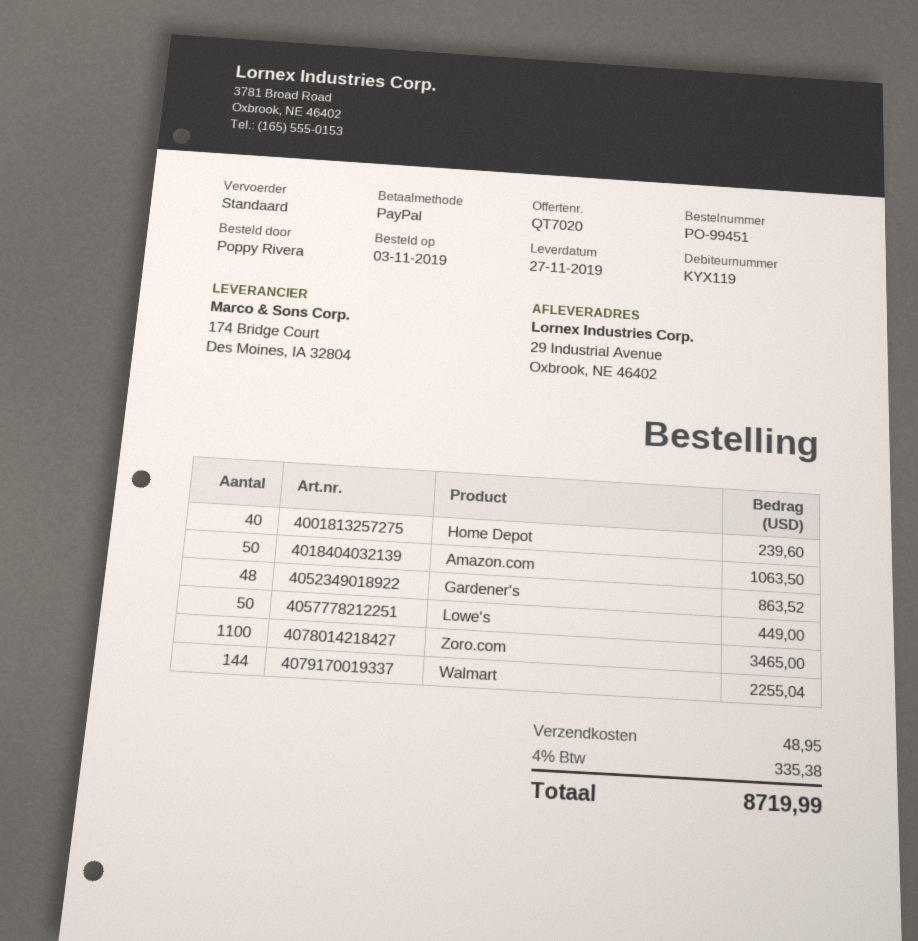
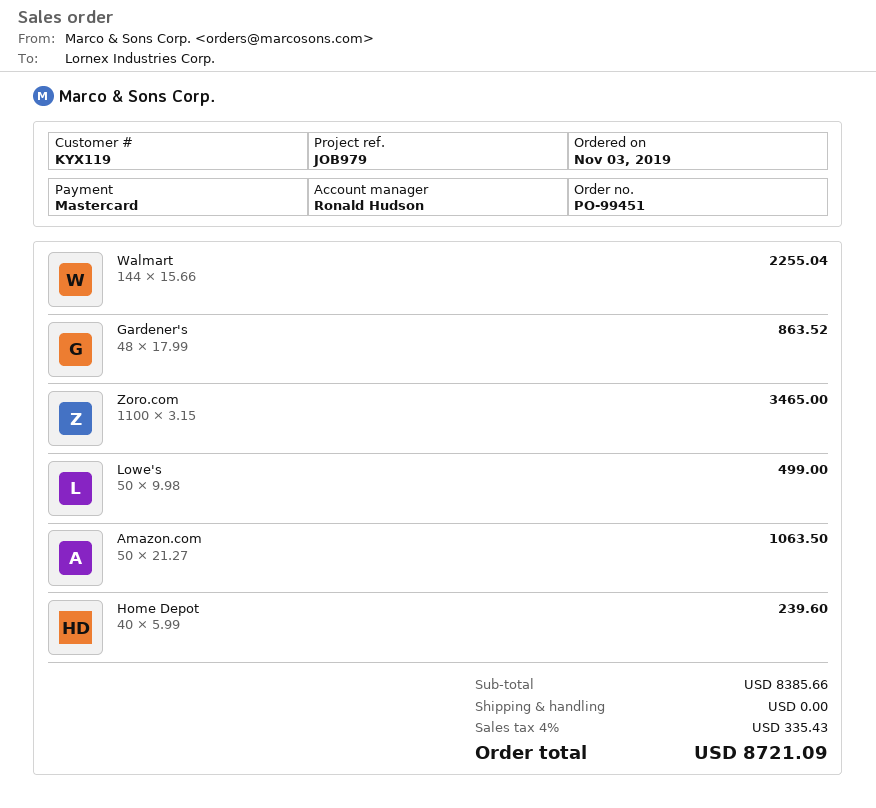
payment method: PayPal -> Mastercard
Lowe's: 50 for 449.00 -> 50 for 499.00
shipping: 48.95 -> 0.00
tax: 4% = 335.38 -> 4% = 335.43
total: 8719.99 -> 8721.09

